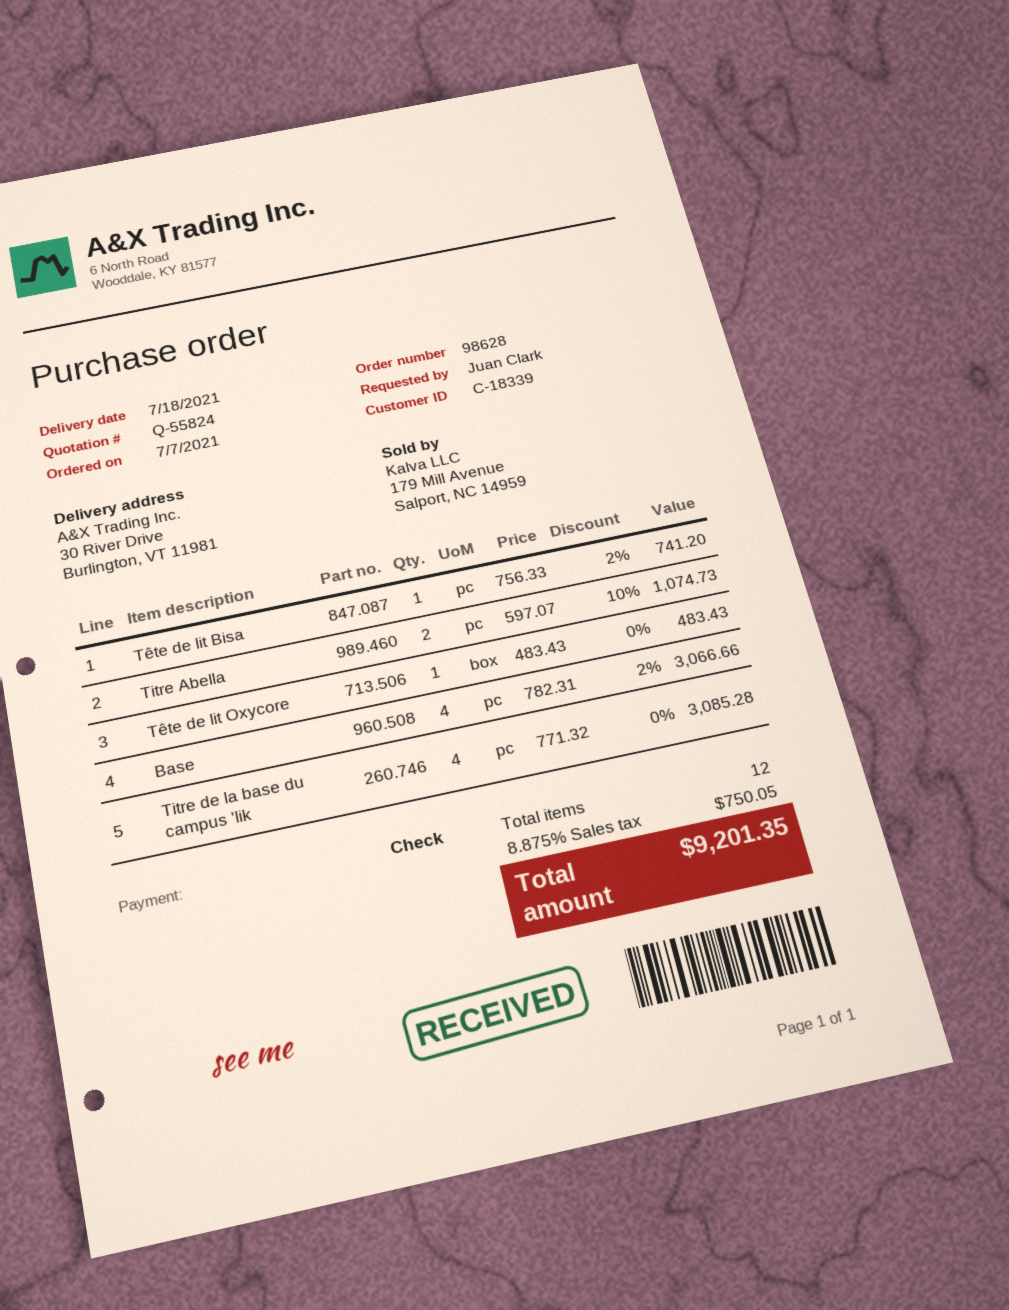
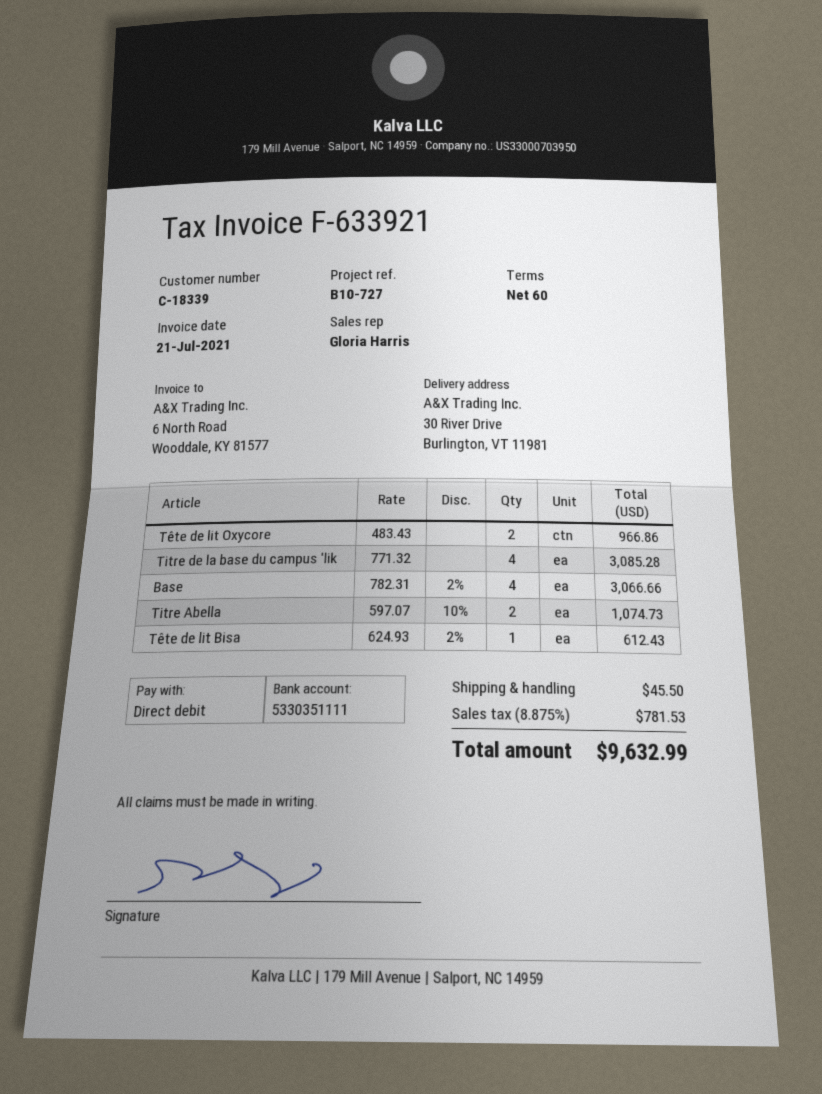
payment method: cheque -> direct debit
Tête de lit Bisa: 1 x 756.33 - 2% = 741.20 -> 1 x 624.93 - 2% = 612.43
Tête de lit Oxycore: 1 x 483.43 = 483.43 -> 2 x 483.43 = 966.86
shipping: none -> 45.50
tax: 8.875% = 750.05 -> 8.875% = 781.53
total: 9201.35 -> 9632.99

